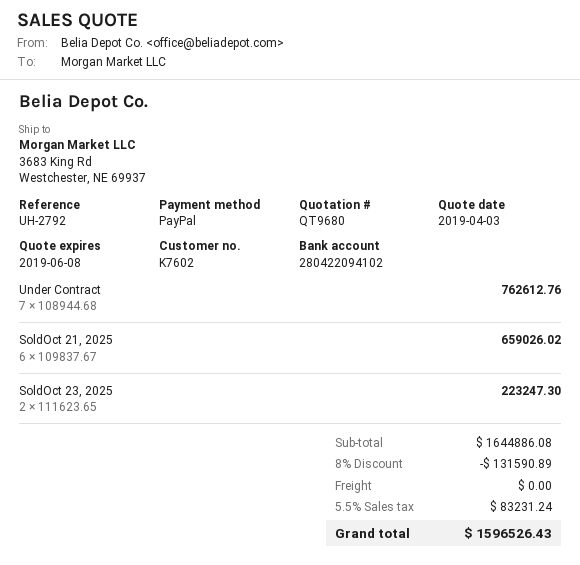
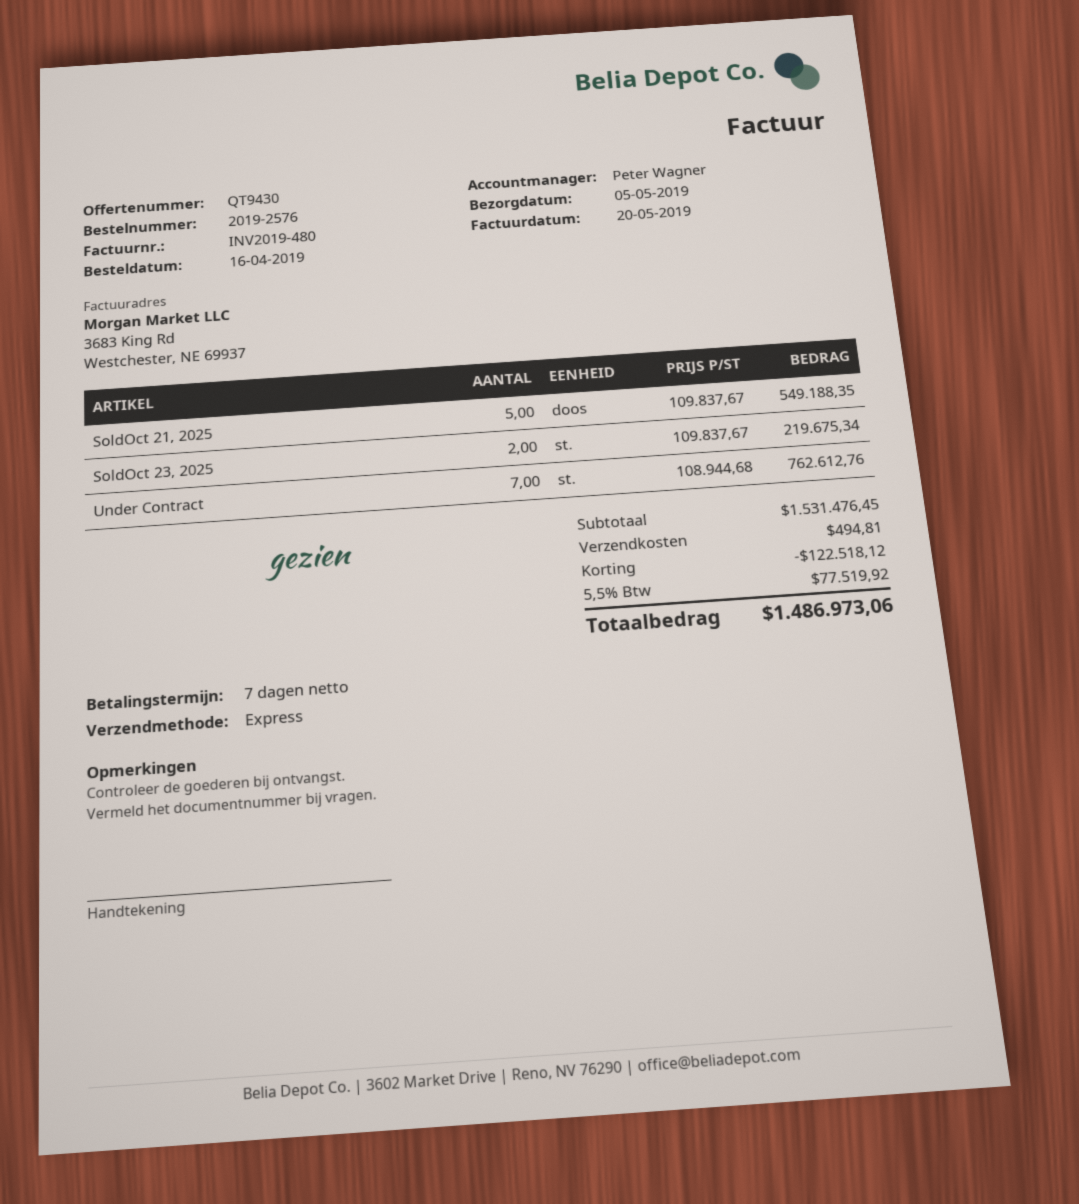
quote number: QT9680 -> QT9430
SoldOct 21, 2025: 6 x 109837.67 = 659026.02 -> 5 x 109837.67 = 549188.35
SoldOct 23, 2025: 2 x 111623.65 = 223247.30 -> 2 x 109837.67 = 219675.34
subtotal: 1644886.08 -> 1531476.45
discount: 131590.89 -> 122518.12
shipping: 0.00 -> 494.81
tax: 5.5% = 83231.24 -> 5.5% = 77519.92
total: 1596526.43 -> 1486973.06

